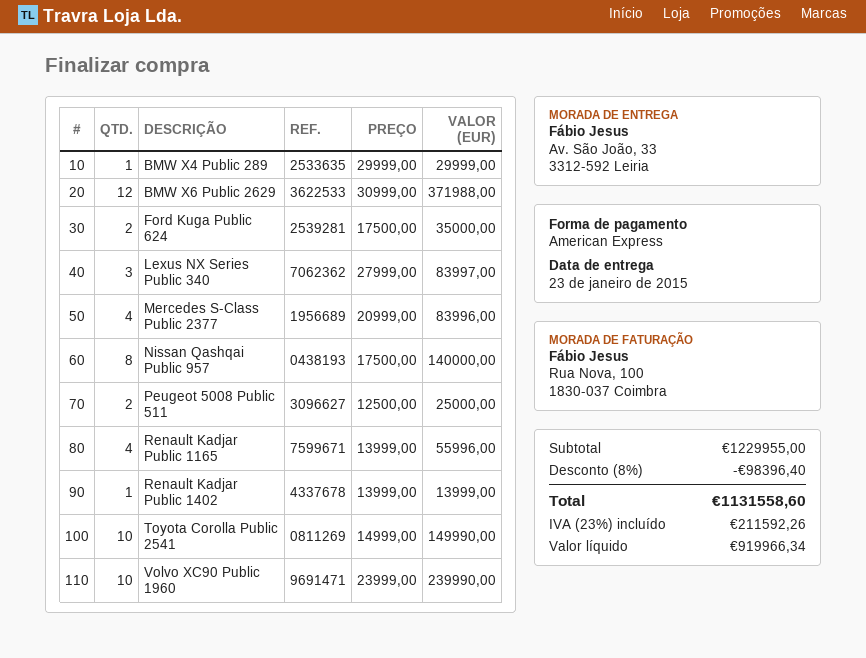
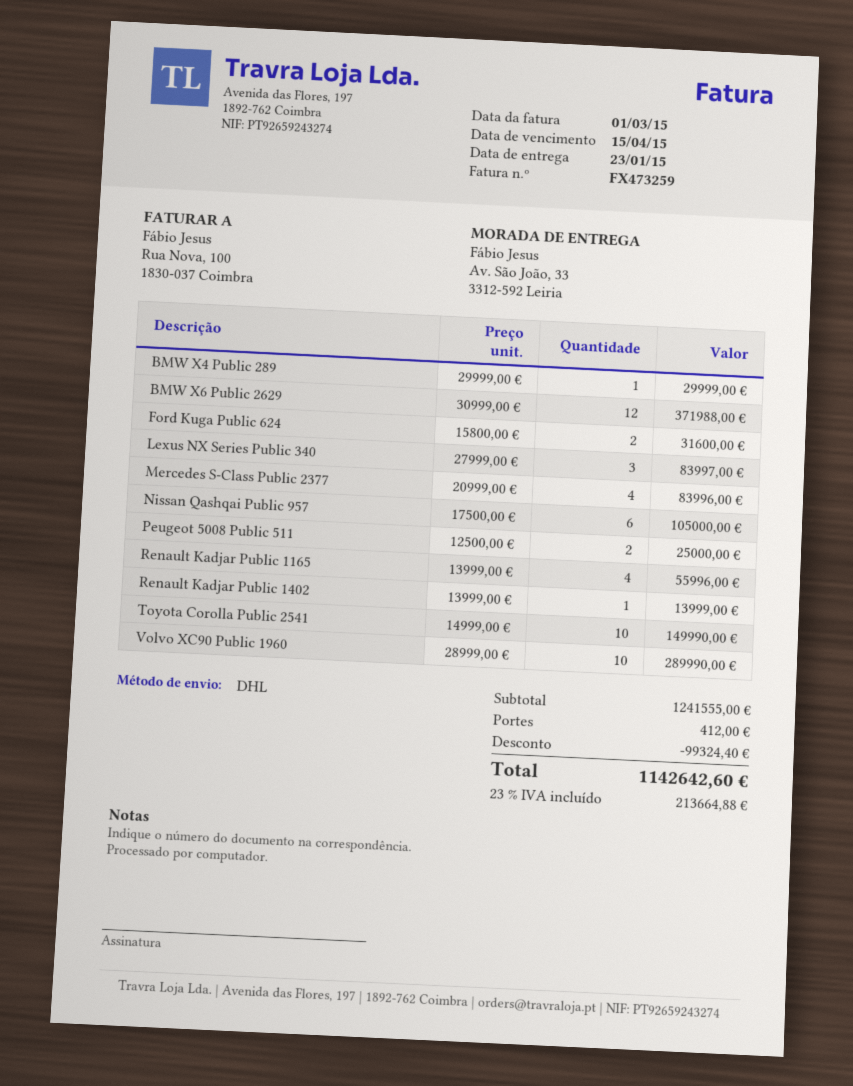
Ford Kuga Public 624: 2 x 17500.00 = 35000.00 -> 2 x 15800.00 = 31600.00
Nissan Qashqai Public 957: 8 x 17500.00 = 140000.00 -> 6 x 17500.00 = 105000.00
Volvo XC90 Public 1960: 10 x 23999.00 = 239990.00 -> 10 x 28999.00 = 289990.00
subtotal: 1229955.00 -> 1241555.00
discount: 98396.40 -> 99324.40
shipping: none -> 412.00
tax: 23% = 211592.26 -> 23% = 213664.88
total: 1131558.60 -> 1142642.60

